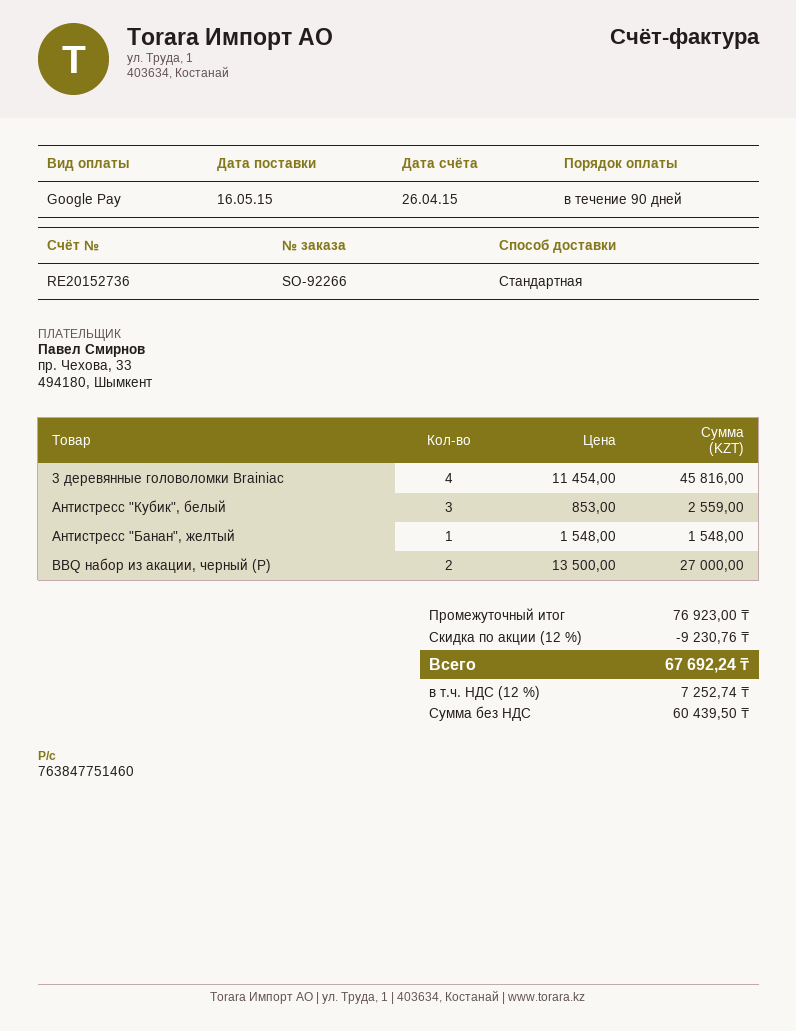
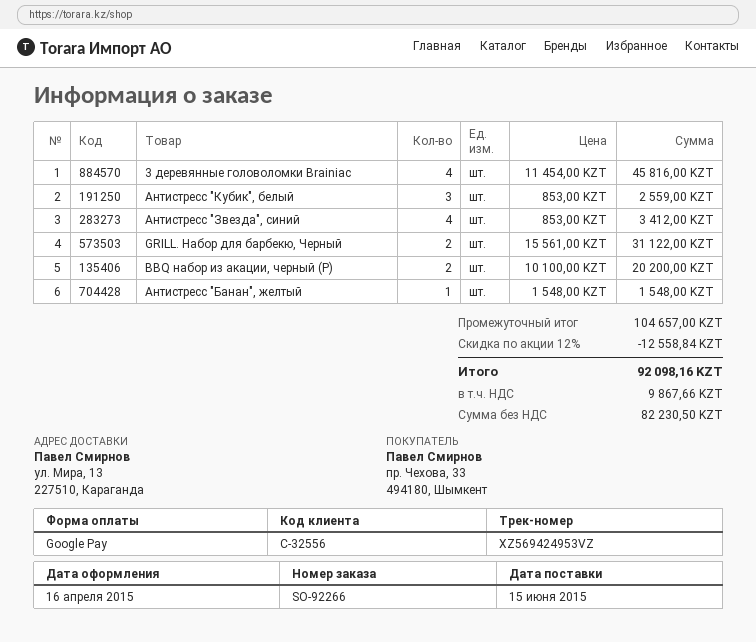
delivery date: 2015-05-16 -> 2015-06-15
BBQ набор из акации, черный (P): 2 x 13500.00 = 27000.00 -> 2 x 10100.00 = 20200.00
Антистресс "Звезда", синий: none -> 4 x 853.00 = 3412.00
GRILL. Набор для барбекю, Черный: none -> 2 x 15561.00 = 31122.00
subtotal: 76923.00 -> 104657.00
discount: 12% = 9230.76 -> 12% = 12558.84
net: 60439.50 -> 82230.50
tax: 7252.74 -> 9867.66
total: 67692.24 -> 92098.16

